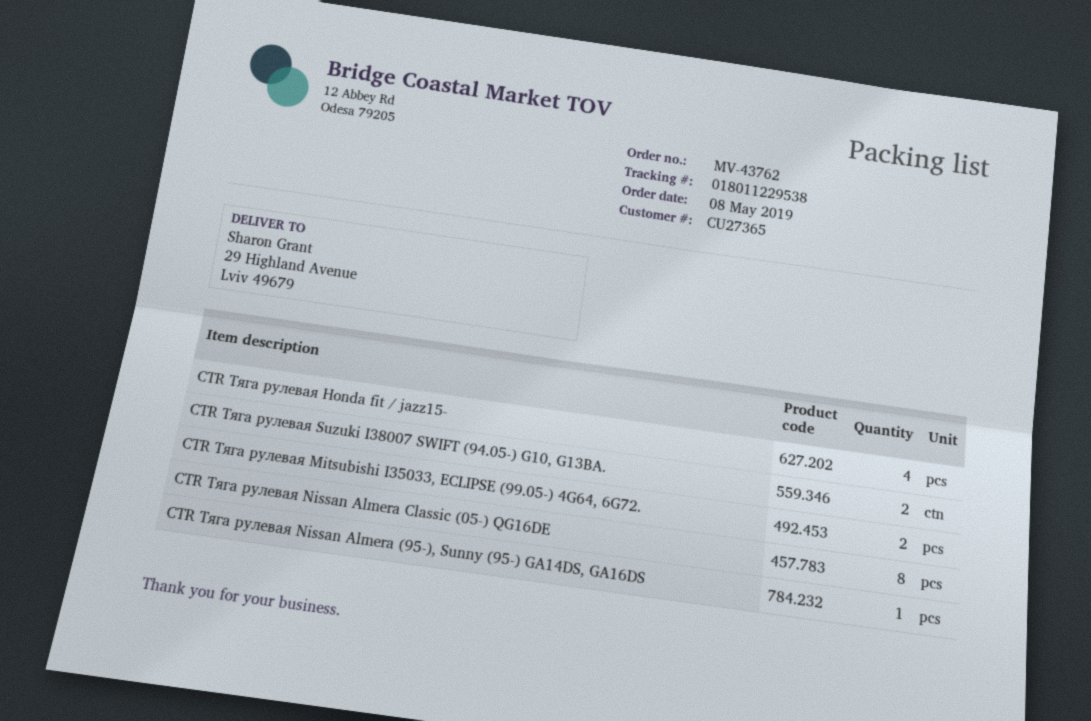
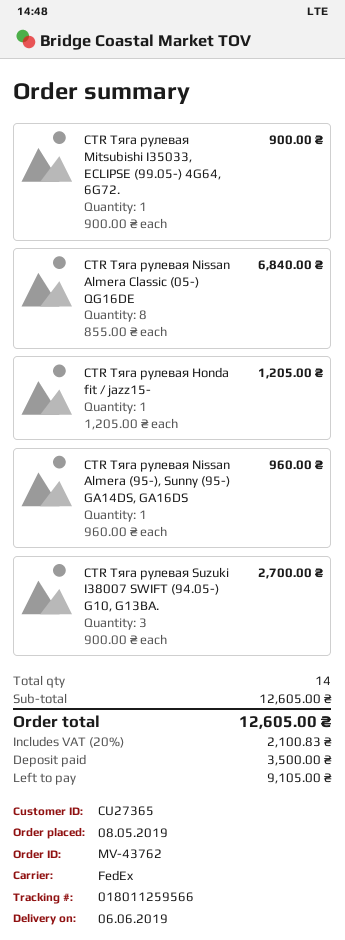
tracking number: 018011229538 -> 018011259566
CTR Тяга рулевая Honda fit / jazz15-: 4 -> 1
CTR Тяга рулевая Suzuki I38007 SWIFT (94.05-) G10, G13BA.: 2 -> 3
CTR Тяга рулевая Mitsubishi I35033, ECLIPSE (99.05-) 4G64, 6G72.: 2 -> 1

